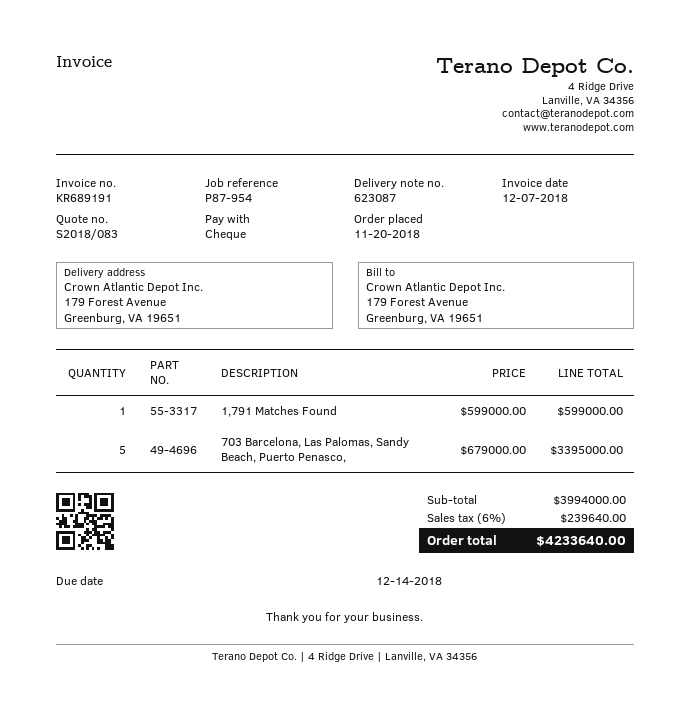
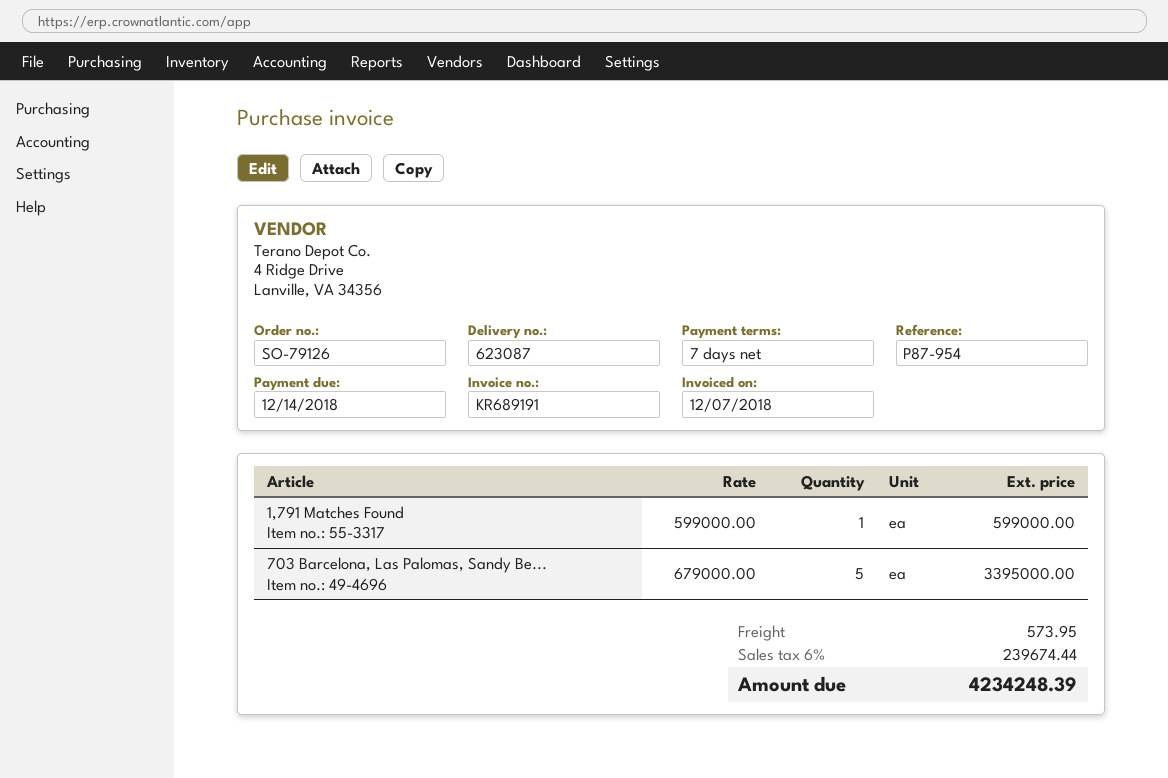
shipping: none -> 573.95
tax: 6% = 239640.00 -> 6% = 239674.44
total: 4233640.00 -> 4234248.39

